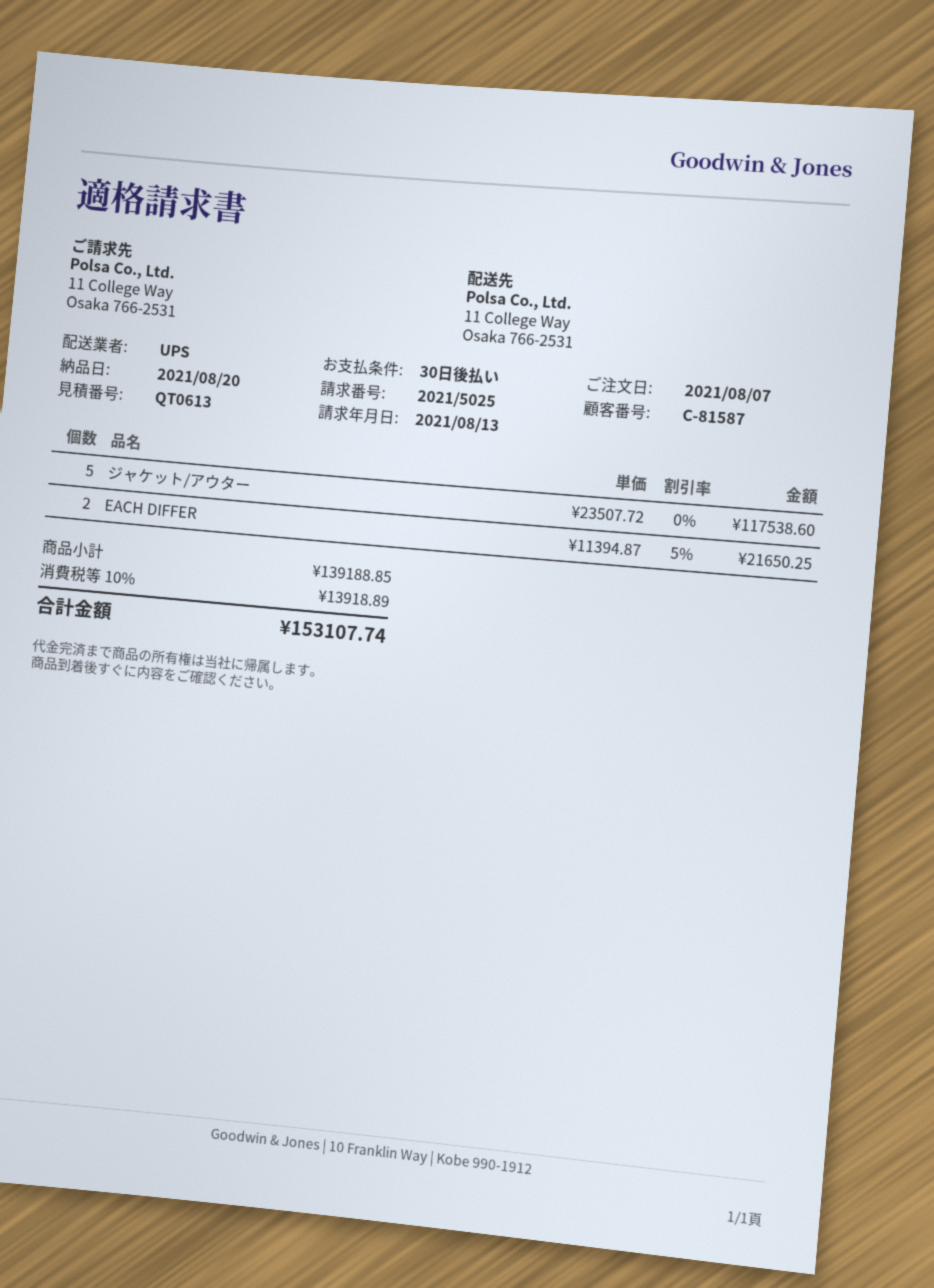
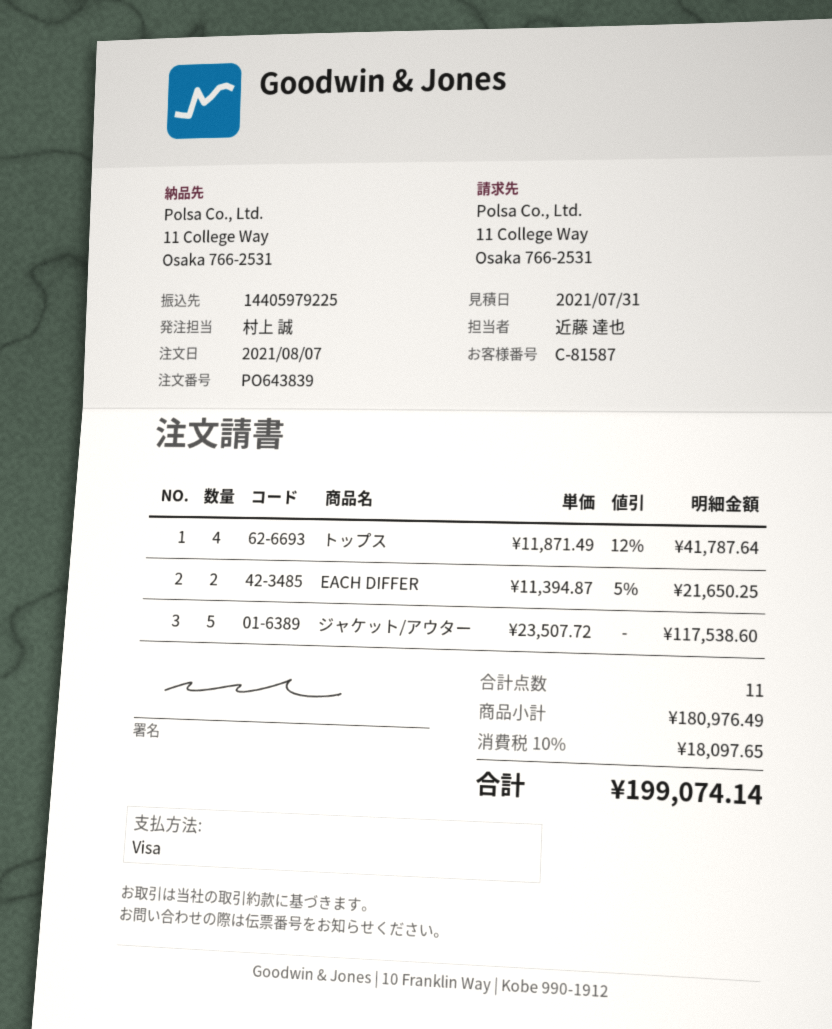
トップス: none -> 4 x 11871.49 - 12% = 41787.64
subtotal: 139188.85 -> 180976.49
tax: 10% = 13918.89 -> 10% = 18097.65
total: 153107.74 -> 199074.14

